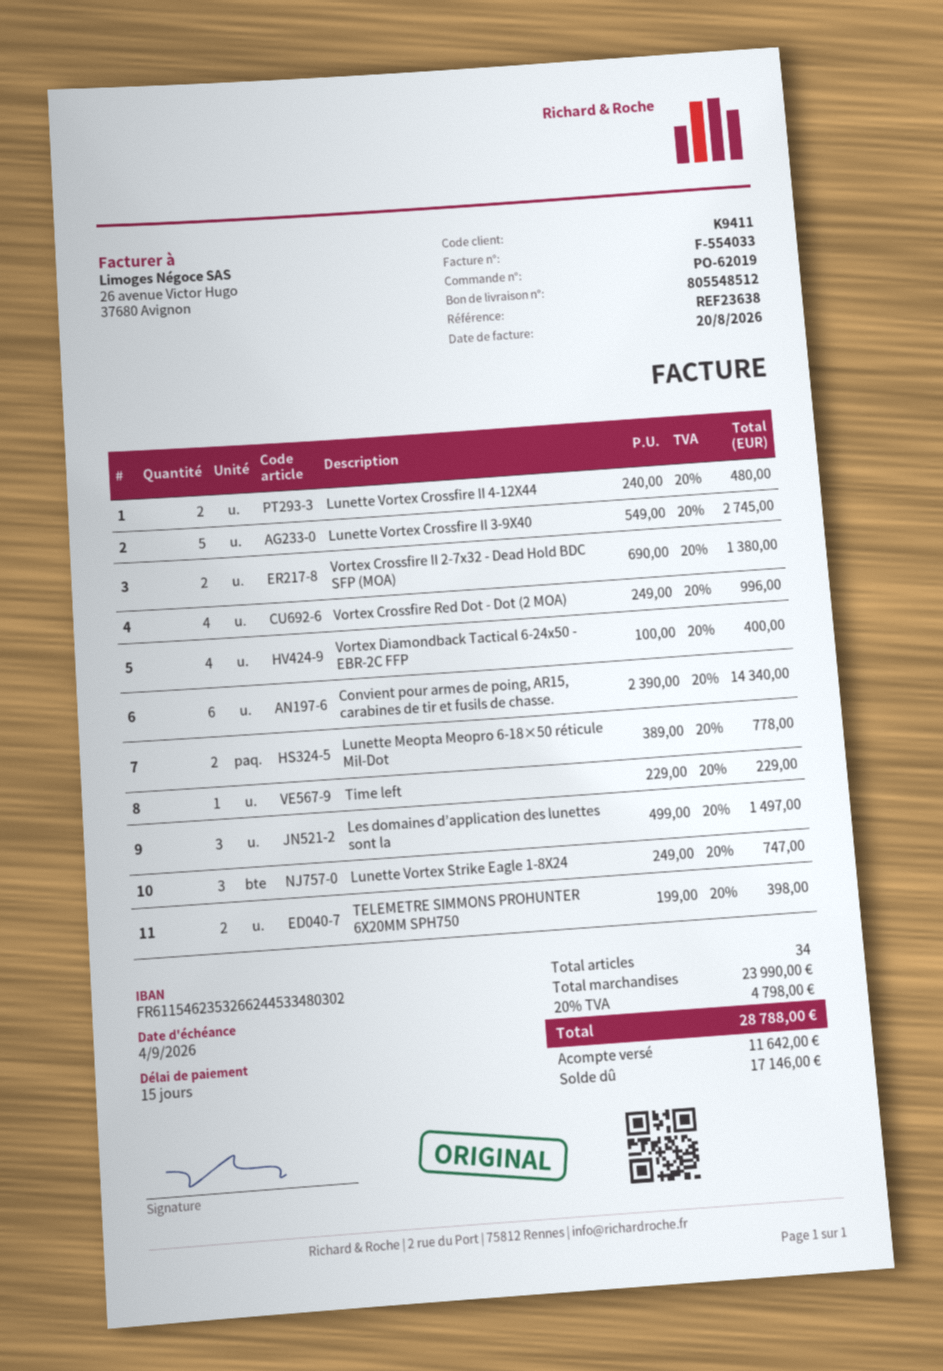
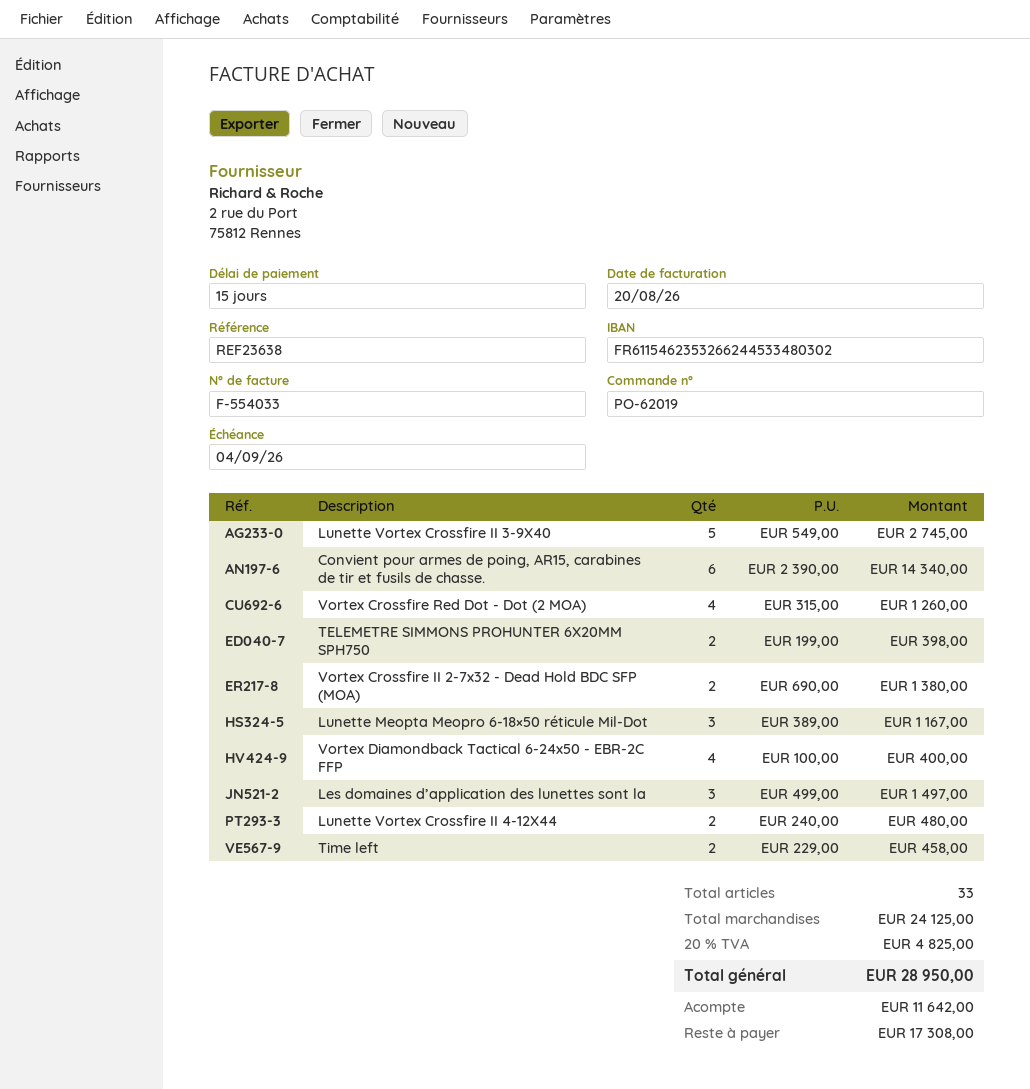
Vortex Crossfire Red Dot - Dot (2 MOA): 4 x 249.00 = 996.00 -> 4 x 315.00 = 1260.00
Lunette Meopta Meopro 6-18×50 réticule Mil-Dot: 2 x 389.00 = 778.00 -> 3 x 389.00 = 1167.00
Time left: 1 x 229.00 = 229.00 -> 2 x 229.00 = 458.00
Lunette Vortex Strike Eagle 1-8X24: 3 x 249.00 = 747.00 -> none
total quantity: 34 -> 33
subtotal: 23990.00 -> 24125.00
tax: 20% = 4798.00 -> 20% = 4825.00
total: 28788.00 -> 28950.00
balance: 17146.00 -> 17308.00

